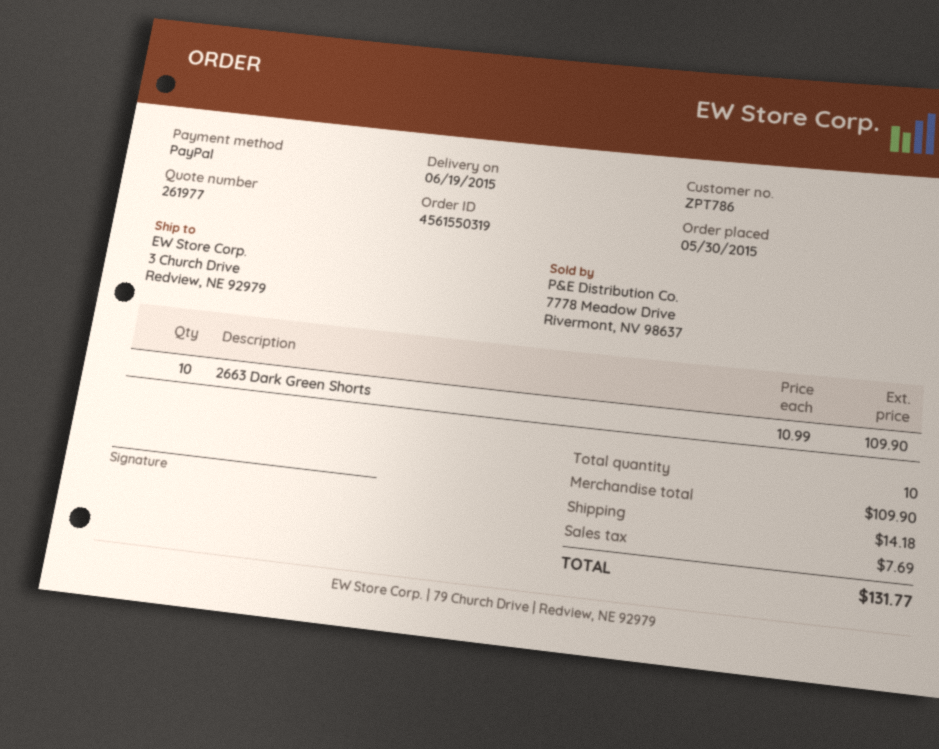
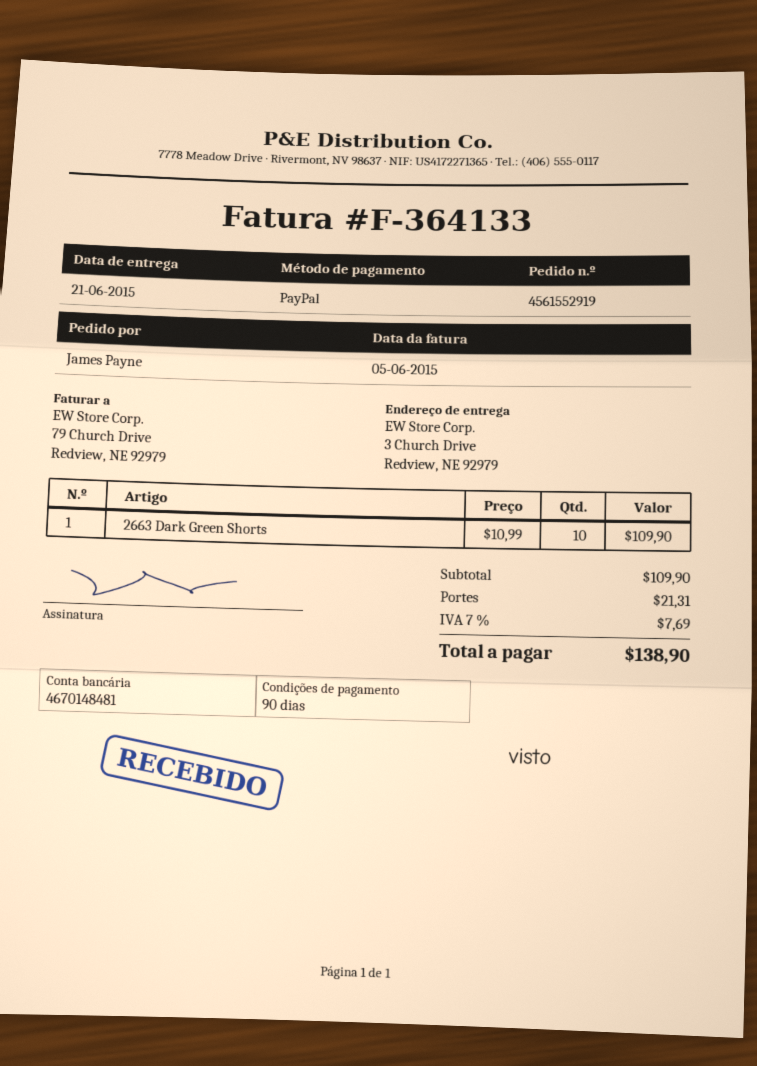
order number: 4561550319 -> 4561552919
delivery date: 2015-06-19 -> 2015-06-21
shipping: 14.18 -> 21.31
total: 131.77 -> 138.90

